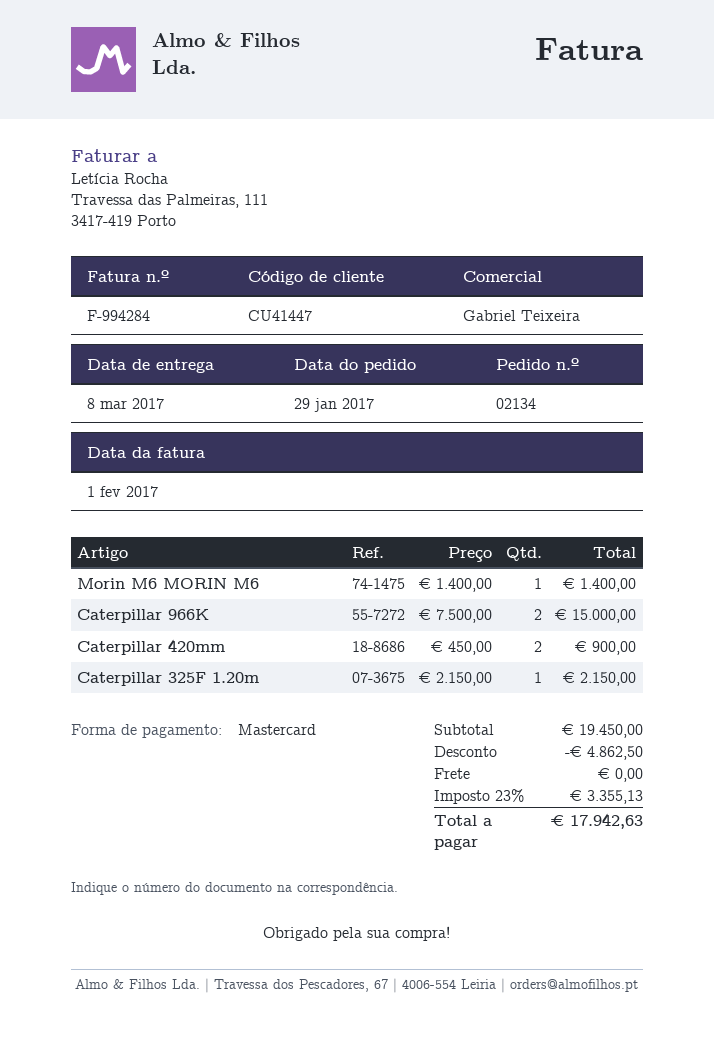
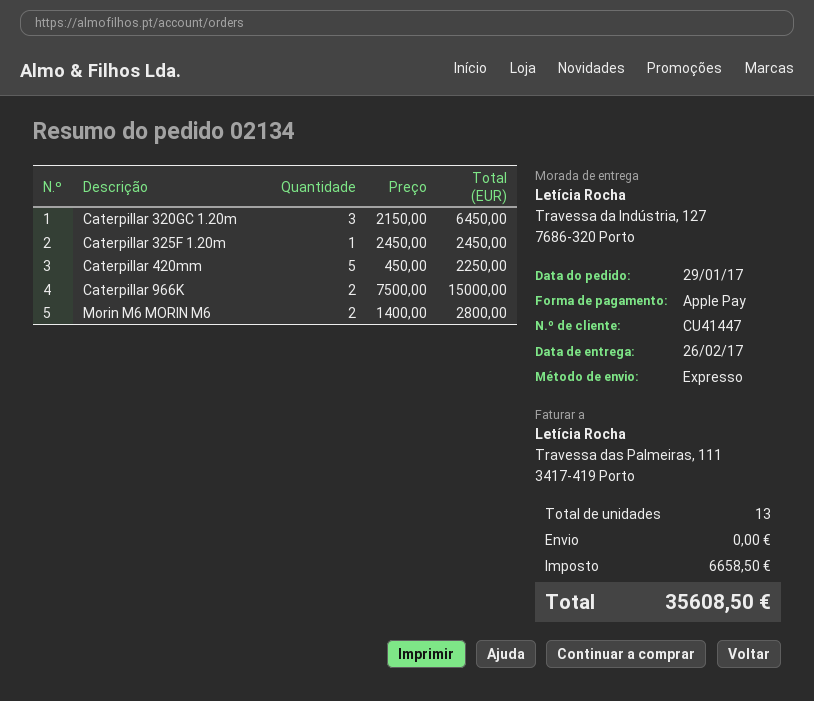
delivery date: 2017-03-08 -> 2017-02-26
payment method: Mastercard -> Apple Pay
Morin M6 MORIN M6: 1 x 1400.00 = 1400.00 -> 2 x 1400.00 = 2800.00
Caterpillar 420mm: 2 x 450.00 = 900.00 -> 5 x 450.00 = 2250.00
Caterpillar 325F 1.20m: 1 x 2150.00 = 2150.00 -> 1 x 2450.00 = 2450.00
Caterpillar 320GC 1.20m: none -> 3 x 2150.00 = 6450.00
discount: 4862.50 -> none
tax: 3355.13 -> 6658.50
total: 17942.63 -> 35608.50

